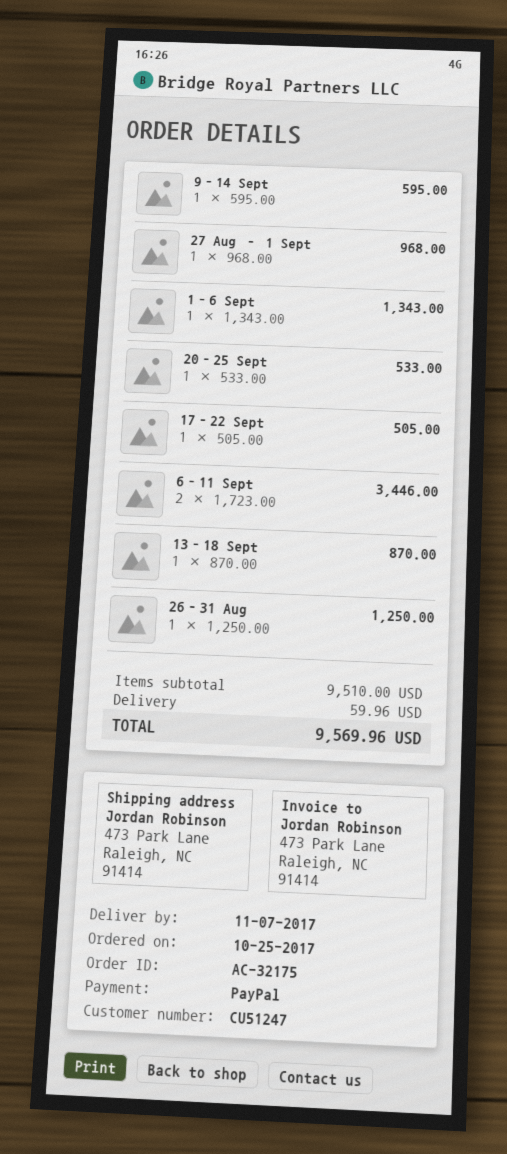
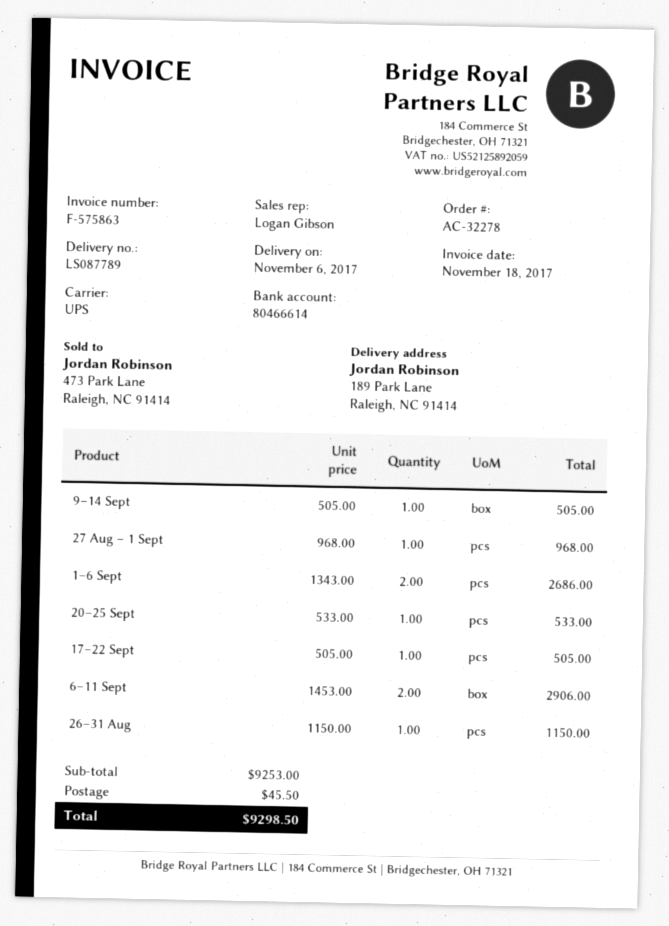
order number: AC-32175 -> AC-32278
delivery date: 2017-11-07 -> 2017-11-06
ship to: 473 Park Lane, Raleigh, NC 91414 -> 189 Park Lane, Raleigh, NC 91414
9–14 Sept: 1 x 595.00 = 595.00 -> 1 x 505.00 = 505.00
1–6 Sept: 1 x 1343.00 = 1343.00 -> 2 x 1343.00 = 2686.00
6–11 Sept: 2 x 1723.00 = 3446.00 -> 2 x 1453.00 = 2906.00
13–18 Sept: 1 x 870.00 = 870.00 -> none
26–31 Aug: 1 x 1250.00 = 1250.00 -> 1 x 1150.00 = 1150.00
subtotal: 9510.00 -> 9253.00
shipping: 59.96 -> 45.50
total: 9569.96 -> 9298.50

